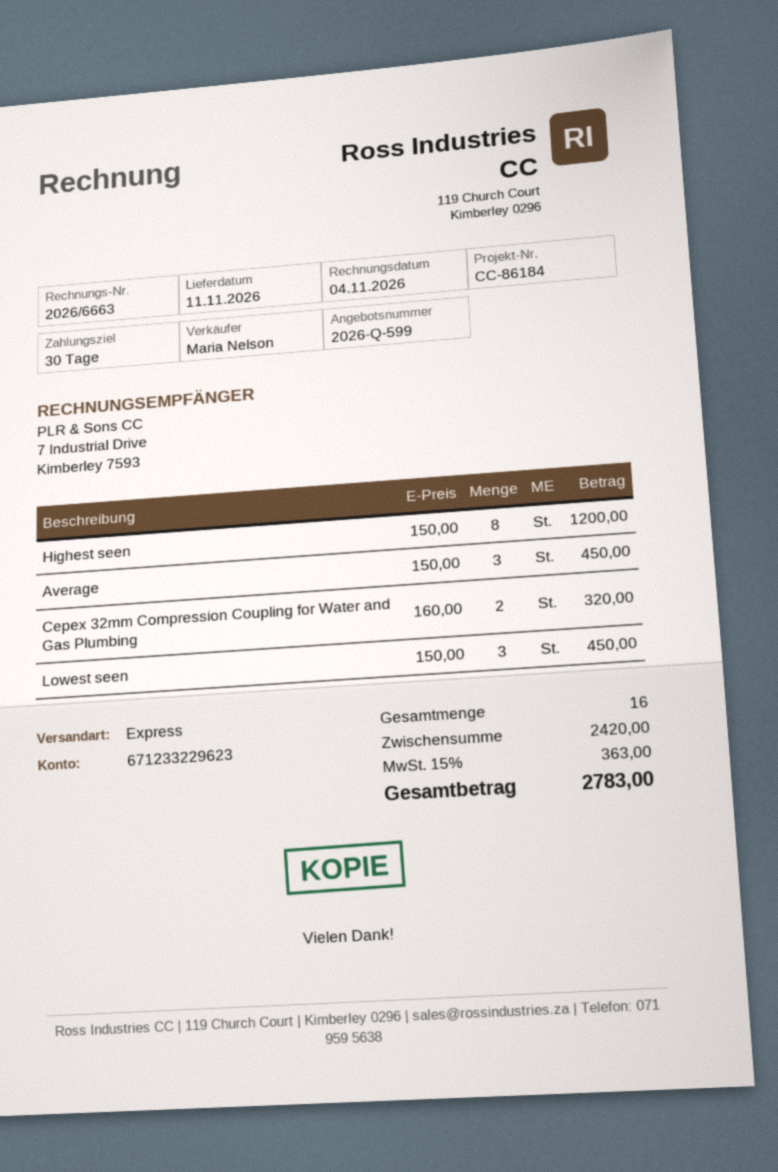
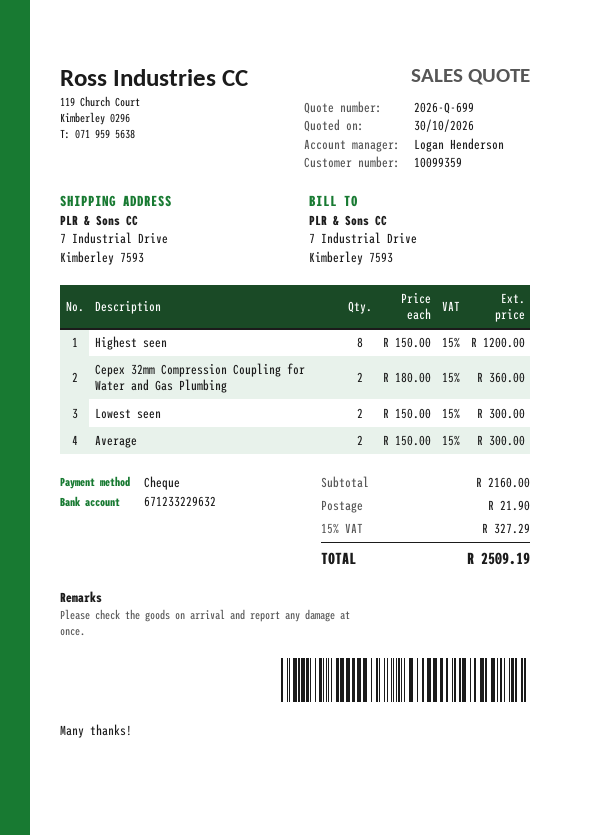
quote number: 2026-Q-599 -> 2026-Q-699
sales rep: Maria Nelson -> Logan Henderson
bank account: 671233229623 -> 671233229632
Average: 3 x 150.00 = 450.00 -> 2 x 150.00 = 300.00
Cepex 32mm Compression Coupling for Water and Gas Plumbing: 2 x 160.00 = 320.00 -> 2 x 180.00 = 360.00
Lowest seen: 3 x 150.00 = 450.00 -> 2 x 150.00 = 300.00
subtotal: 2420.00 -> 2160.00
shipping: none -> 21.90
tax: 15% = 363.00 -> 15% = 327.29
total: 2783.00 -> 2509.19

